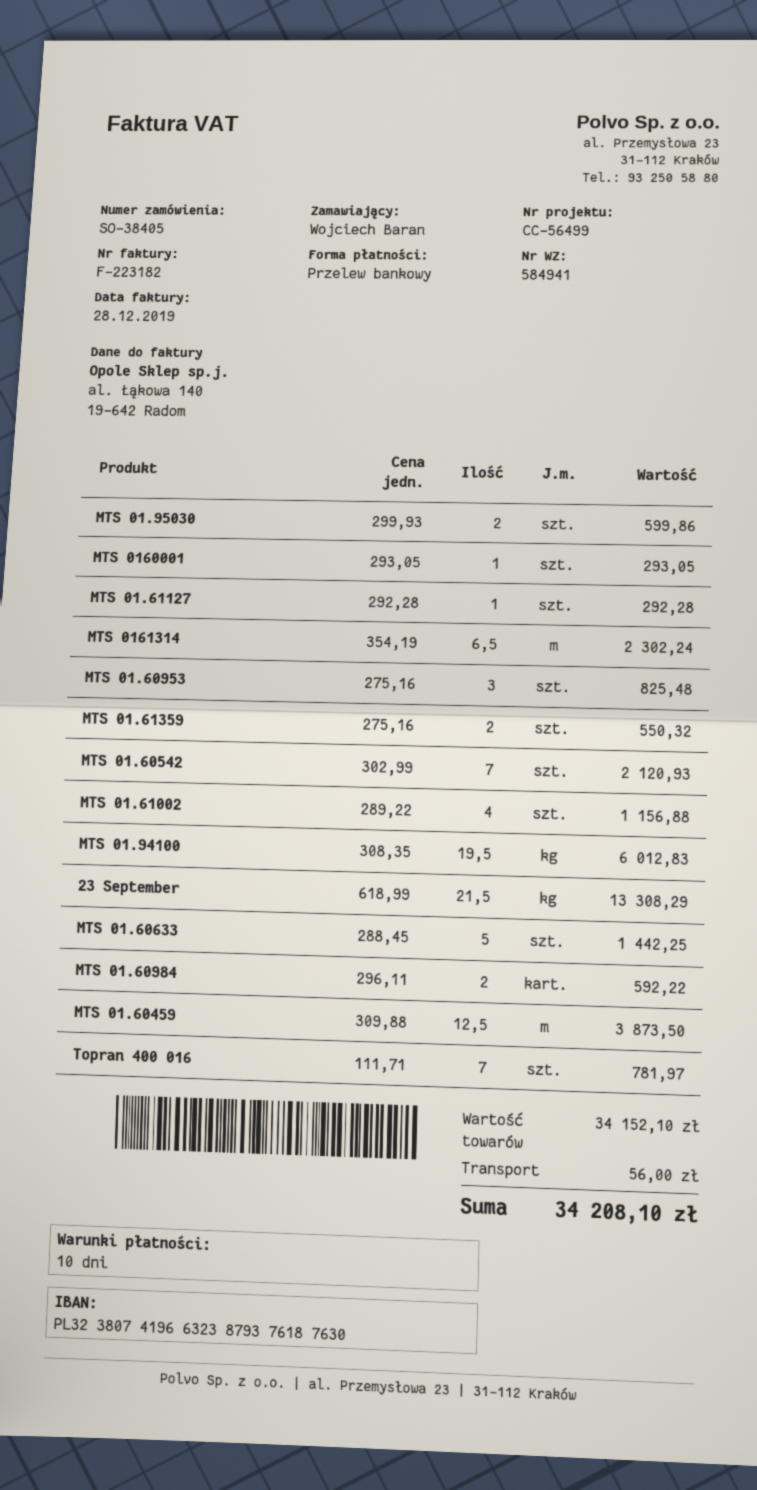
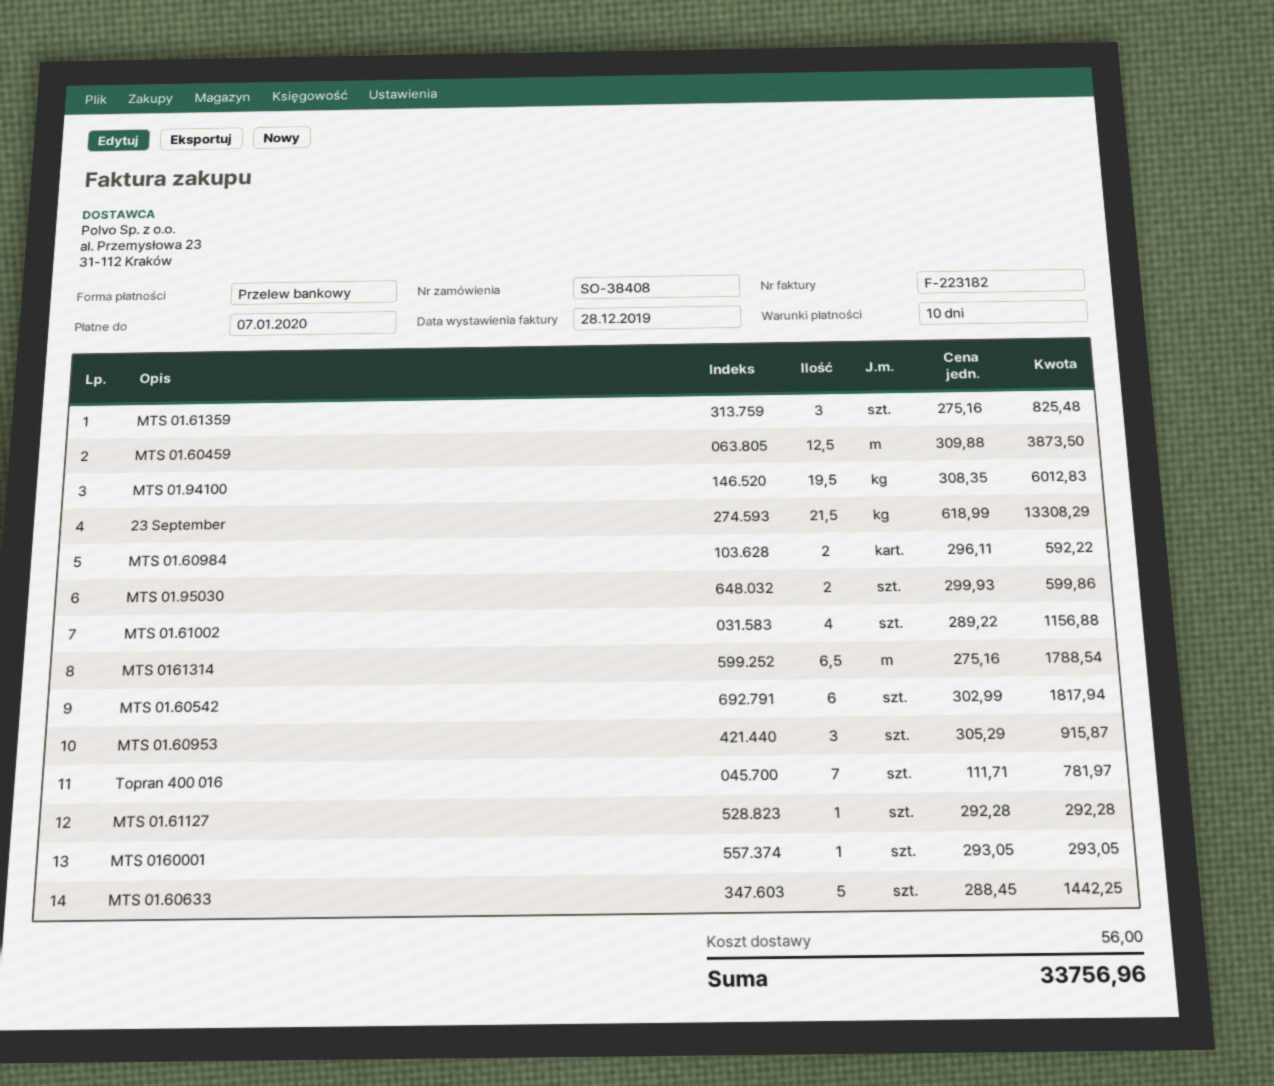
order number: SO-38405 -> SO-38408
MTS 0161314: 6.5 x 354.19 = 2302.24 -> 6.5 x 275.16 = 1788.54
MTS 01.60953: 3 x 275.16 = 825.48 -> 3 x 305.29 = 915.87
MTS 01.61359: 2 x 275.16 = 550.32 -> 3 x 275.16 = 825.48
MTS 01.60542: 7 x 302.99 = 2120.93 -> 6 x 302.99 = 1817.94
total: 34208.10 -> 33756.96

